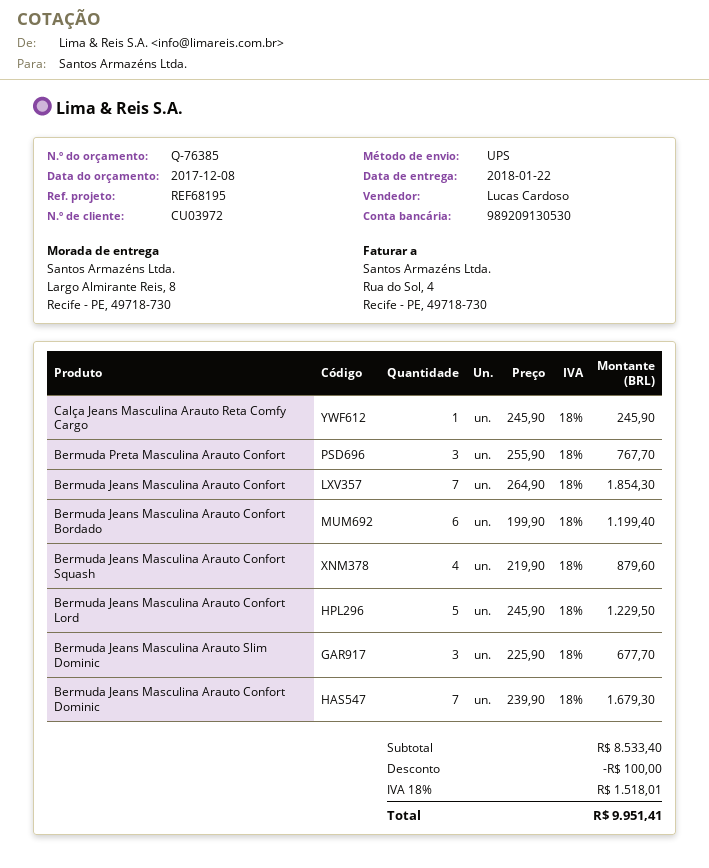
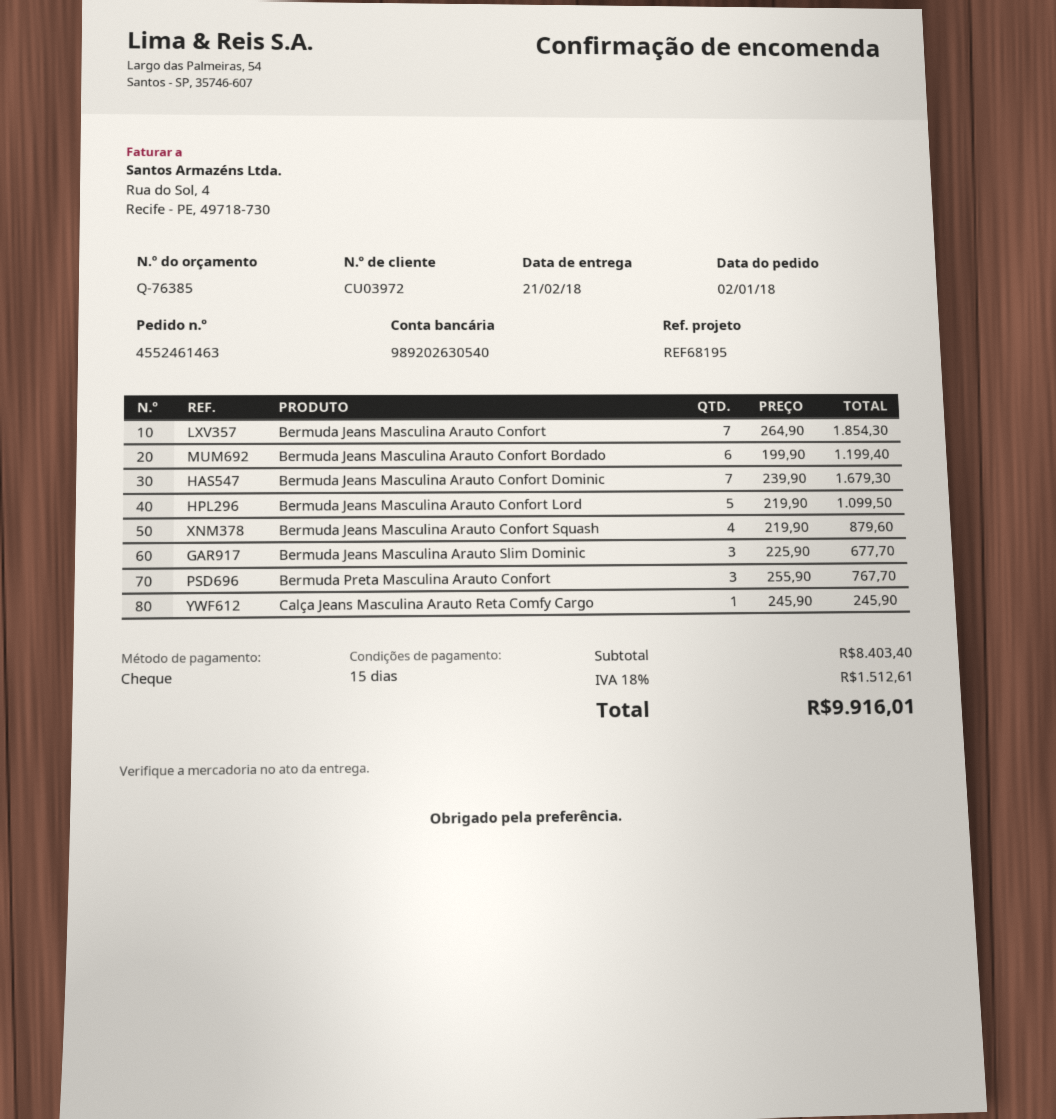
delivery date: 2018-01-22 -> 2018-02-21
bank account: 989209130530 -> 989202630540
Bermuda Jeans Masculina Arauto Confort Lord: 5 x 245.90 = 1229.50 -> 5 x 219.90 = 1099.50
subtotal: 8533.40 -> 8403.40
discount: 100.00 -> none
tax: 18% = 1518.01 -> 18% = 1512.61
total: 9951.41 -> 9916.01

